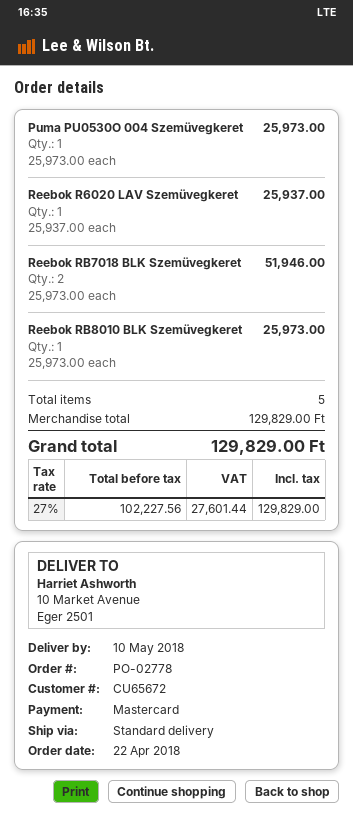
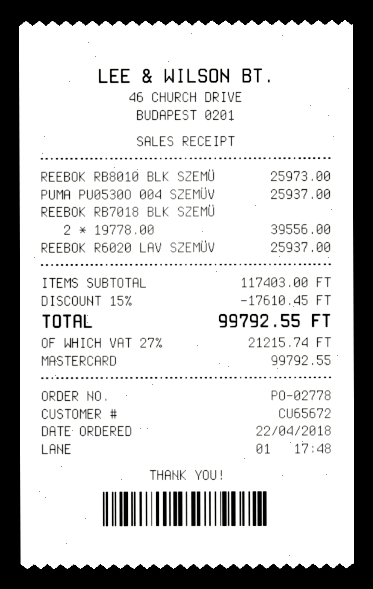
Puma PU0530O 004 Szemüvegkeret: 1 x 25973.00 = 25973.00 -> 1 x 25937.00 = 25937.00
Reebok RB7018 BLK Szemüvegkeret: 2 x 25973.00 = 51946.00 -> 2 x 19778.00 = 39556.00
subtotal: 129829.00 -> 117403.00
discount: none -> 15% = 17610.45
tax: 27% = 27601.44 -> 27% = 21215.74
total: 129829.00 -> 99792.55

